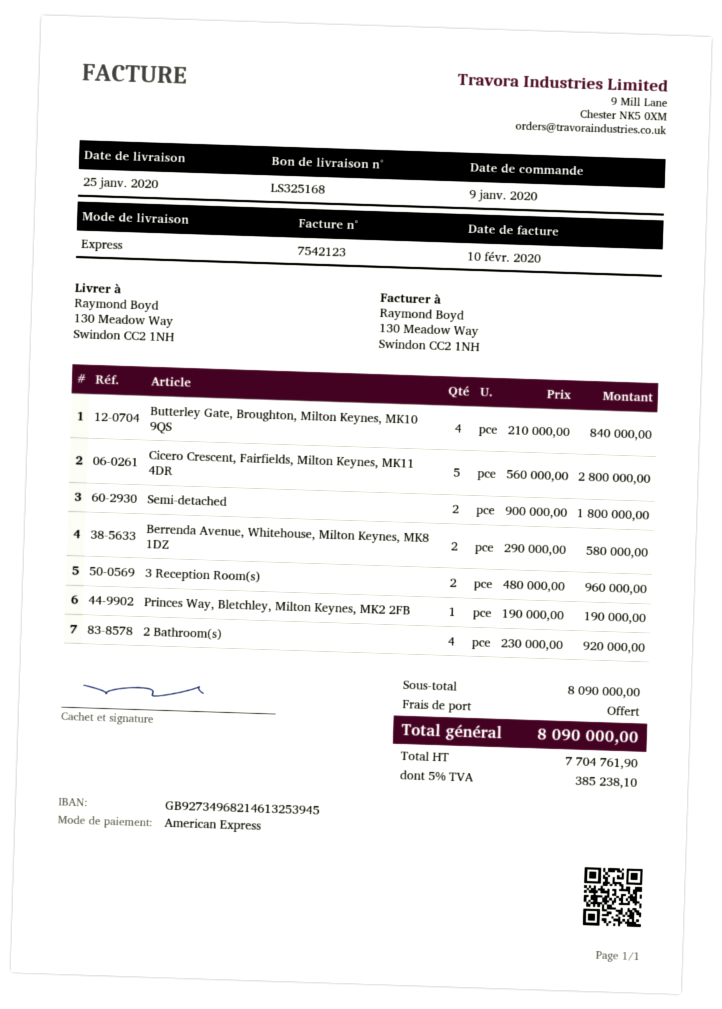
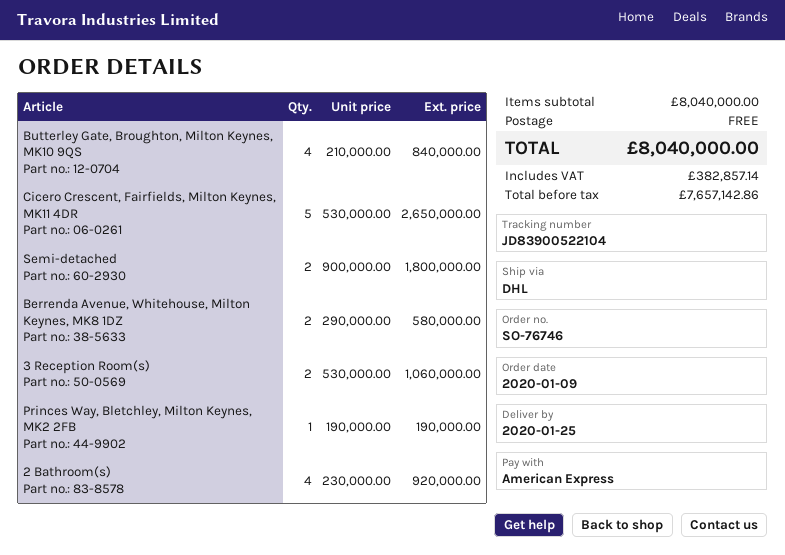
shipping method: express -> DHL
Cicero Crescent, Fairfields, Milton Keynes, MK11 4DR: 5 x 560000.00 = 2800000.00 -> 5 x 530000.00 = 2650000.00
3 Reception Room(s): 2 x 480000.00 = 960000.00 -> 2 x 530000.00 = 1060000.00
subtotal: 8090000.00 -> 8040000.00
net: 7704761.90 -> 7657142.86
tax: 385238.10 -> 382857.14
total: 8090000.00 -> 8040000.00

